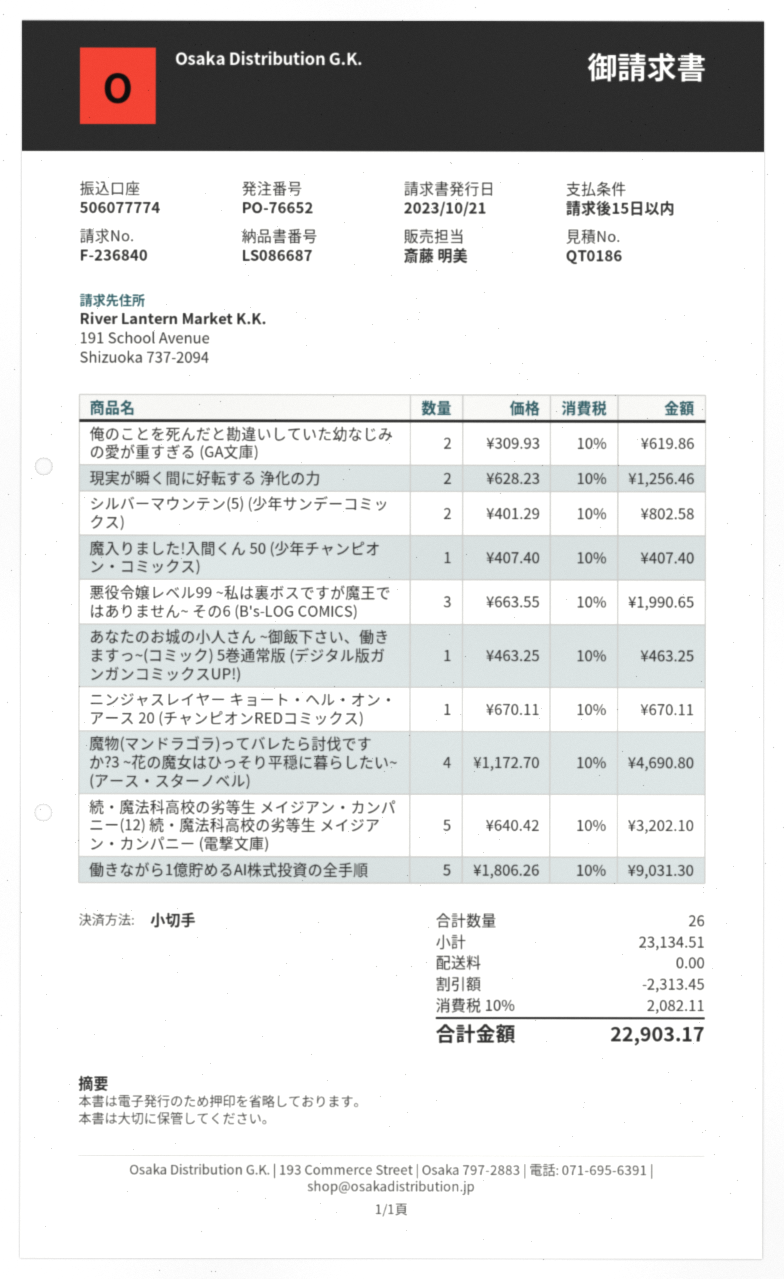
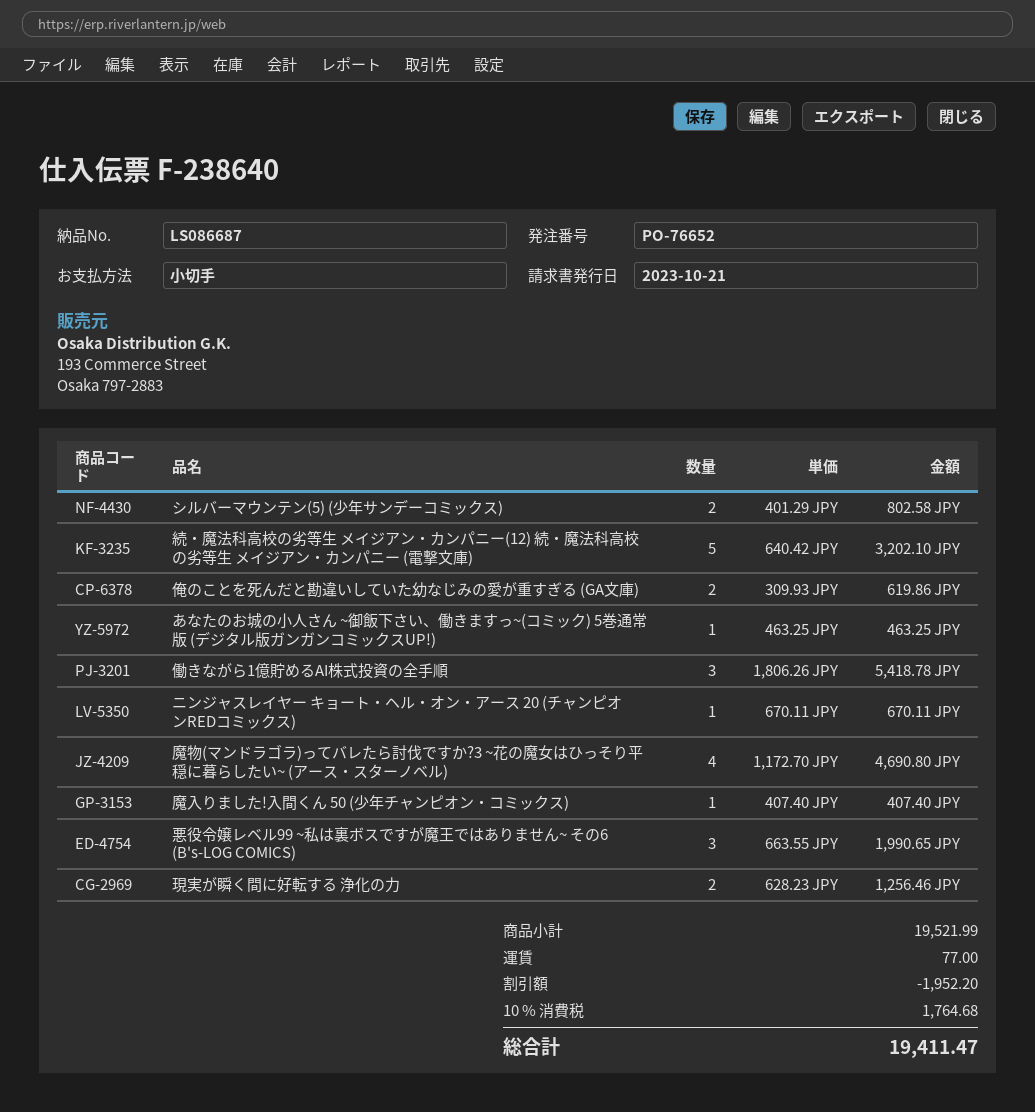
invoice number: F-236840 -> F-238640
働きながら1億貯めるAI株式投資の全手順: 5 x 1806.26 = 9031.30 -> 3 x 1806.26 = 5418.78
subtotal: 23134.51 -> 19521.99
discount: 2313.45 -> 1952.20
shipping: 0.00 -> 77.00
tax: 10% = 2082.11 -> 10% = 1764.68
total: 22903.17 -> 19411.47

